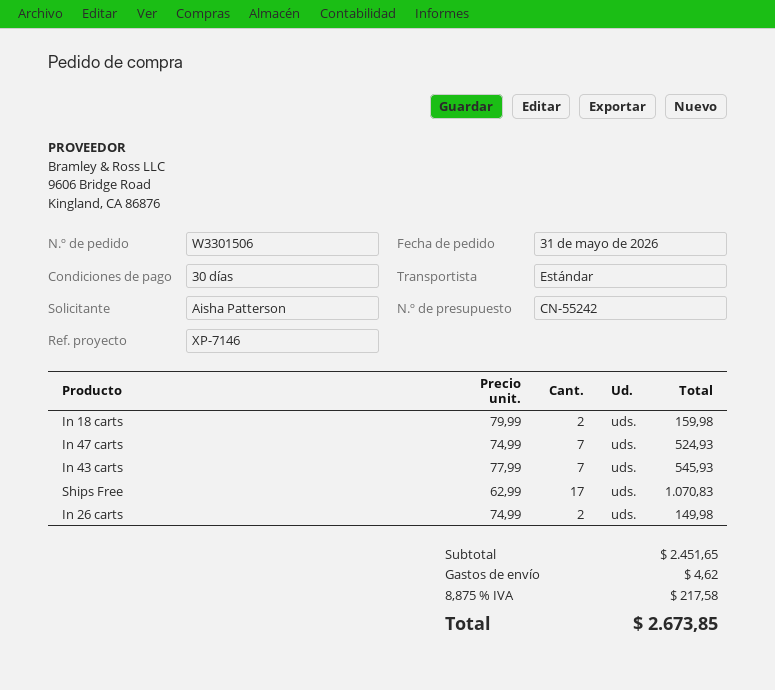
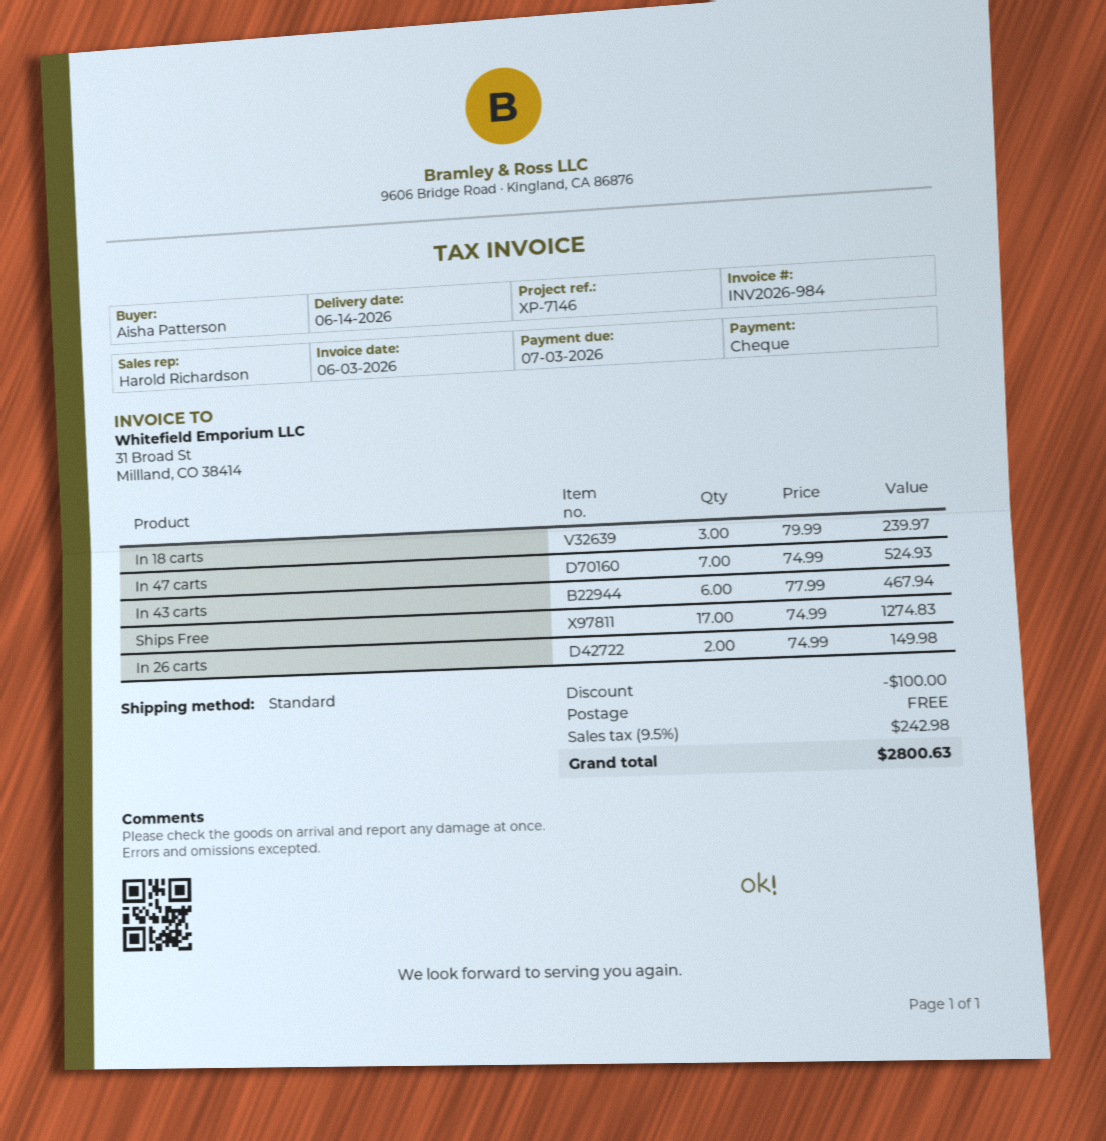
In 18 carts: 2 x 79.99 = 159.98 -> 3 x 79.99 = 239.97
In 43 carts: 7 x 77.99 = 545.93 -> 6 x 77.99 = 467.94
Ships Free: 17 x 62.99 = 1070.83 -> 17 x 74.99 = 1274.83
discount: none -> 100.00
shipping: 4.62 -> 0.00
tax: 8.875% = 217.58 -> 9.5% = 242.98
total: 2673.85 -> 2800.63

